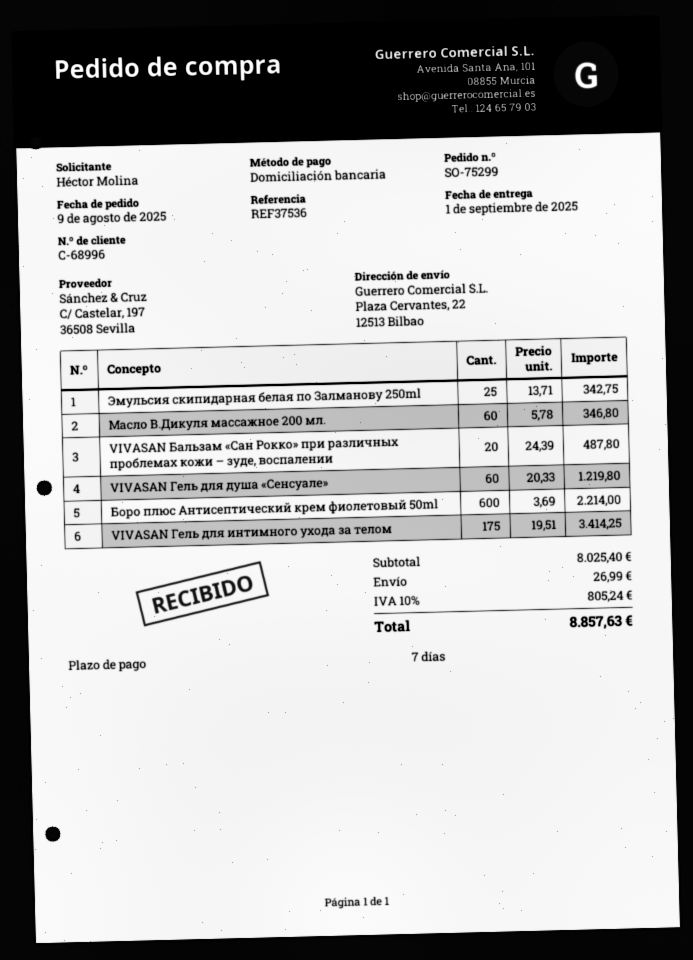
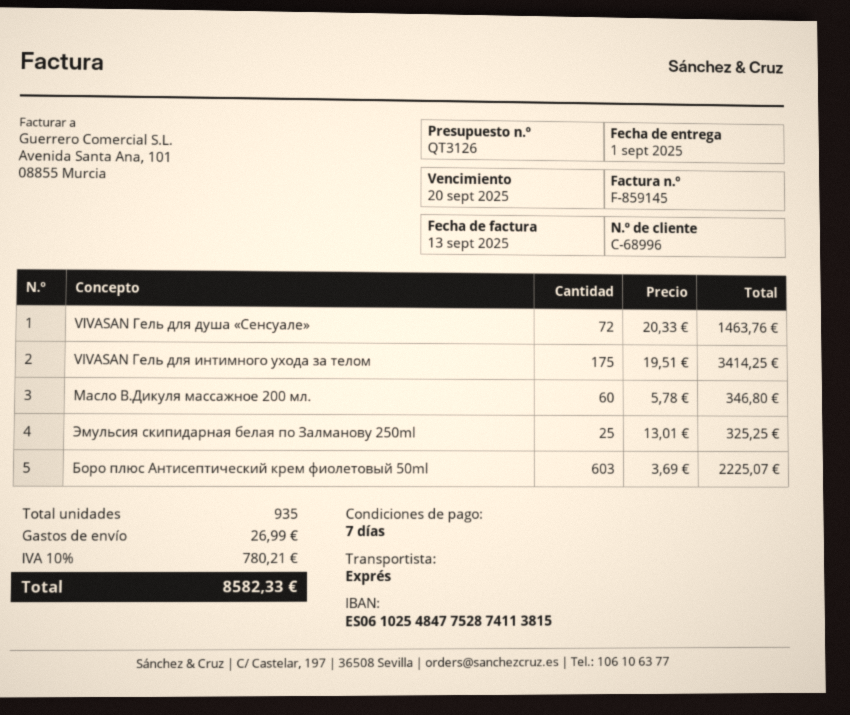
Эмульсия скипидарная белая по Залманову 250ml: 25 x 13.71 = 342.75 -> 25 x 13.01 = 325.25
VIVASAN Бальзам «Сан Рокко» при различных проблемах кожи – зуде, воспалении: 20 x 24.39 = 487.80 -> none
VIVASAN Гель для душа «Сенсуале»: 60 x 20.33 = 1219.80 -> 72 x 20.33 = 1463.76
Боро плюс Антисептический крем фиолетовый 50ml: 600 x 3.69 = 2214.00 -> 603 x 3.69 = 2225.07
tax: 10% = 805.24 -> 10% = 780.21
total: 8857.63 -> 8582.33

